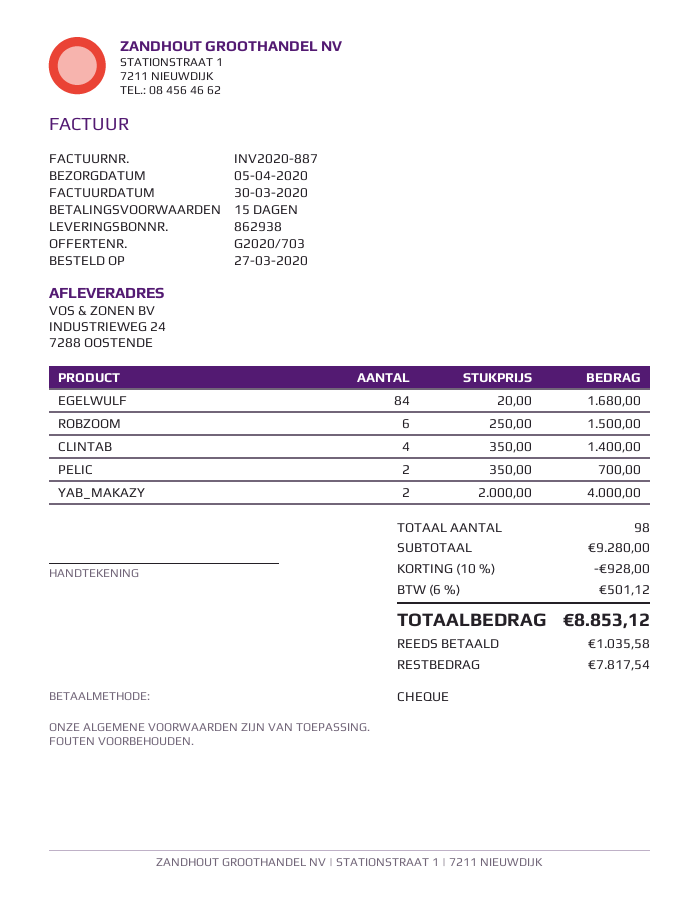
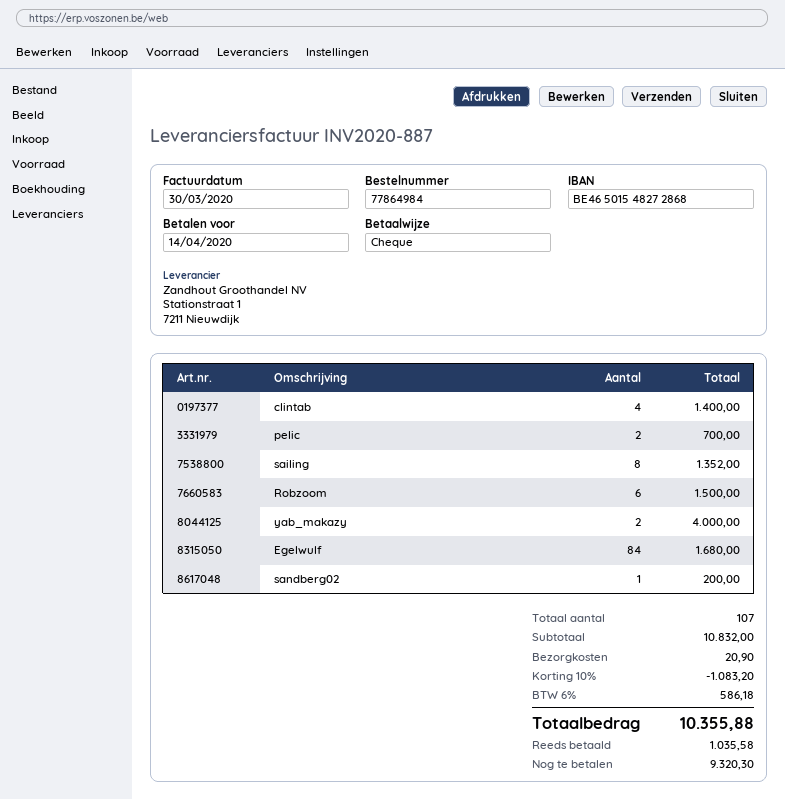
sailing: none -> 8 for 1352.00
sandberg02: none -> 1 for 200.00
total quantity: 98 -> 107
subtotal: 9280.00 -> 10832.00
discount: 10% = 928.00 -> 10% = 1083.20
shipping: none -> 20.90
tax: 6% = 501.12 -> 6% = 586.18
total: 8853.12 -> 10355.88
balance: 7817.54 -> 9320.30

